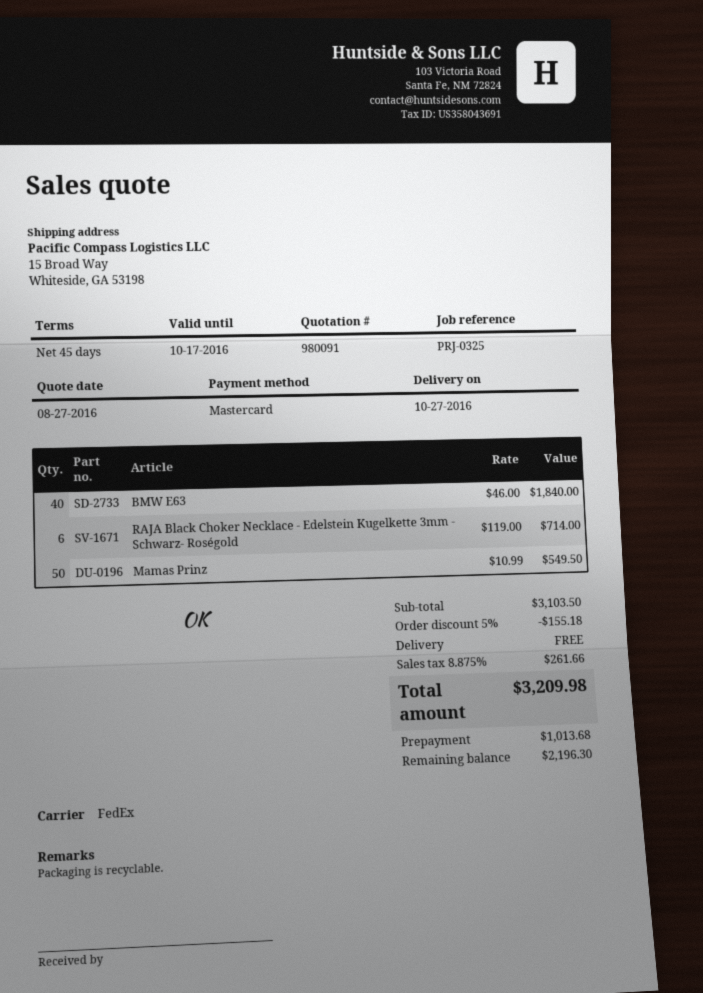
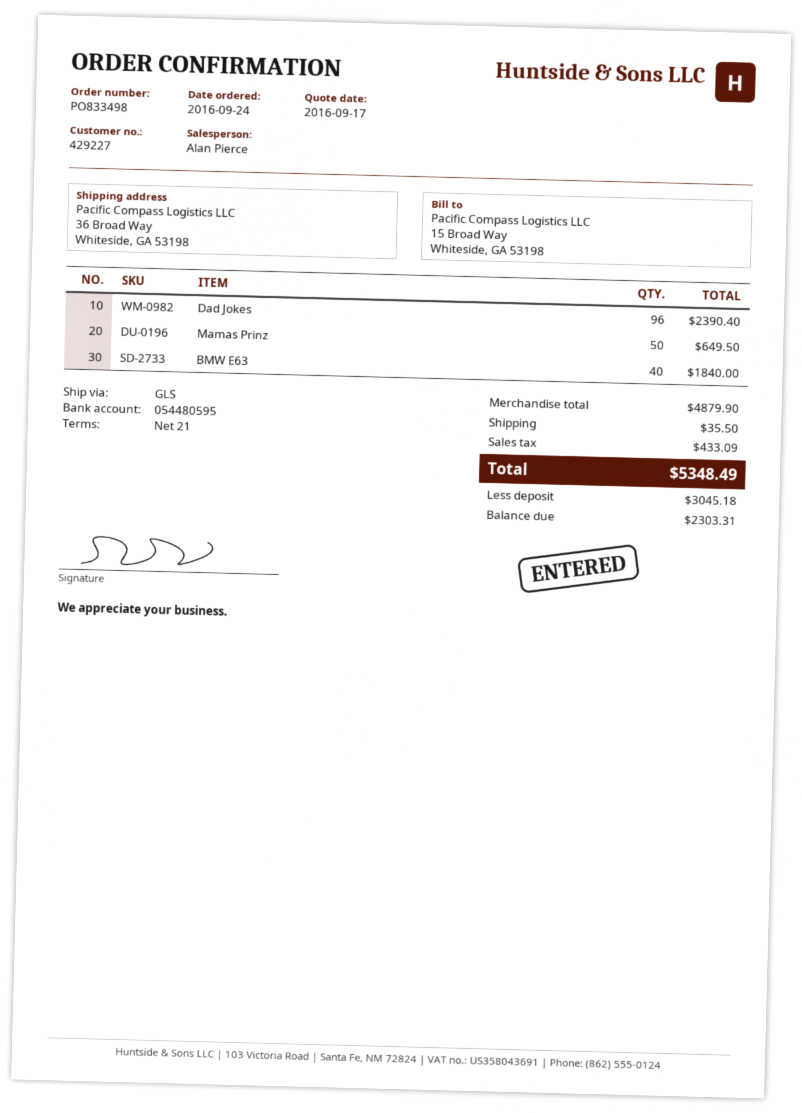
quote date: 2016-08-27 -> 2016-09-17
payment terms: 45 days -> 21 days
shipping method: FedEx -> GLS
ship to: 15 Broad Way, Whiteside, GA 53198 -> 36 Broad Way, Whiteside, GA 53198
RAJA Black Choker Necklace - Edelstein Kugelkette 3mm - Schwarz- Roségold: 6 for 714.00 -> none
Mamas Prinz: 50 for 549.50 -> 50 for 649.50
Dad Jokes: none -> 96 for 2390.40
subtotal: 3103.50 -> 4879.90
discount: 5% = 155.18 -> none
shipping: 0.00 -> 35.50
tax: 261.66 -> 433.09
total: 3209.98 -> 5348.49
deposit: 1013.68 -> 3045.18
balance: 2196.30 -> 2303.31

